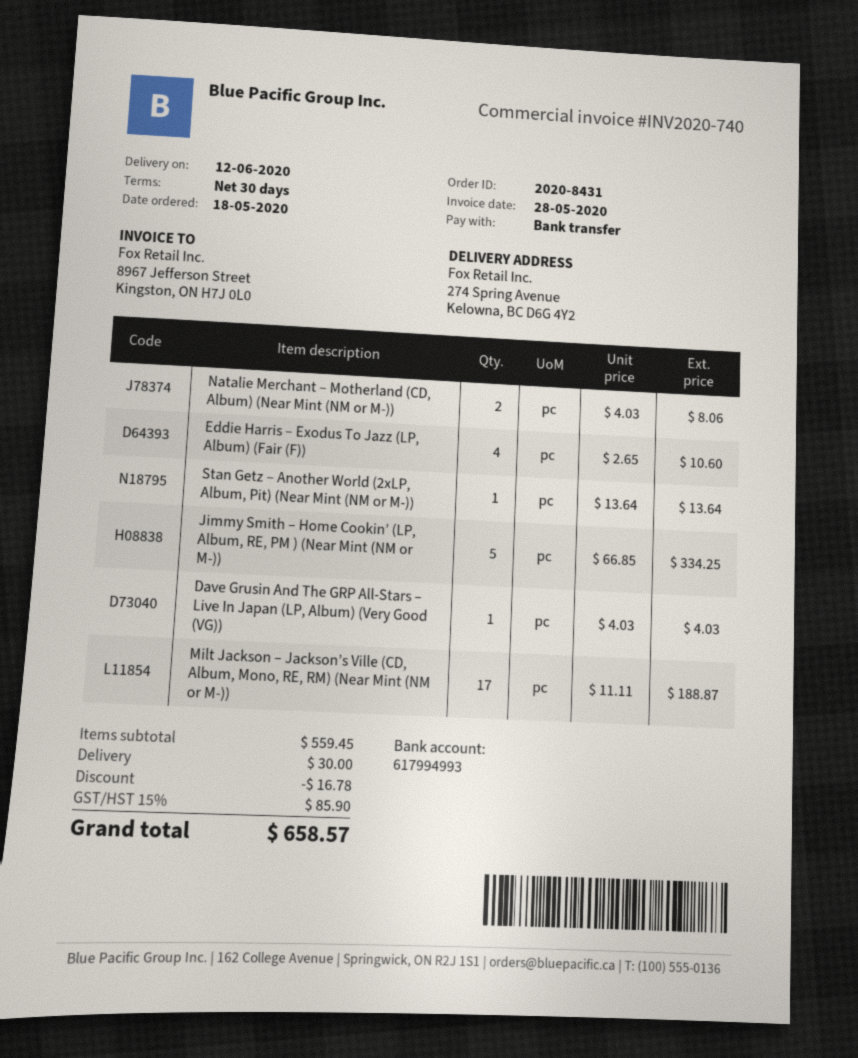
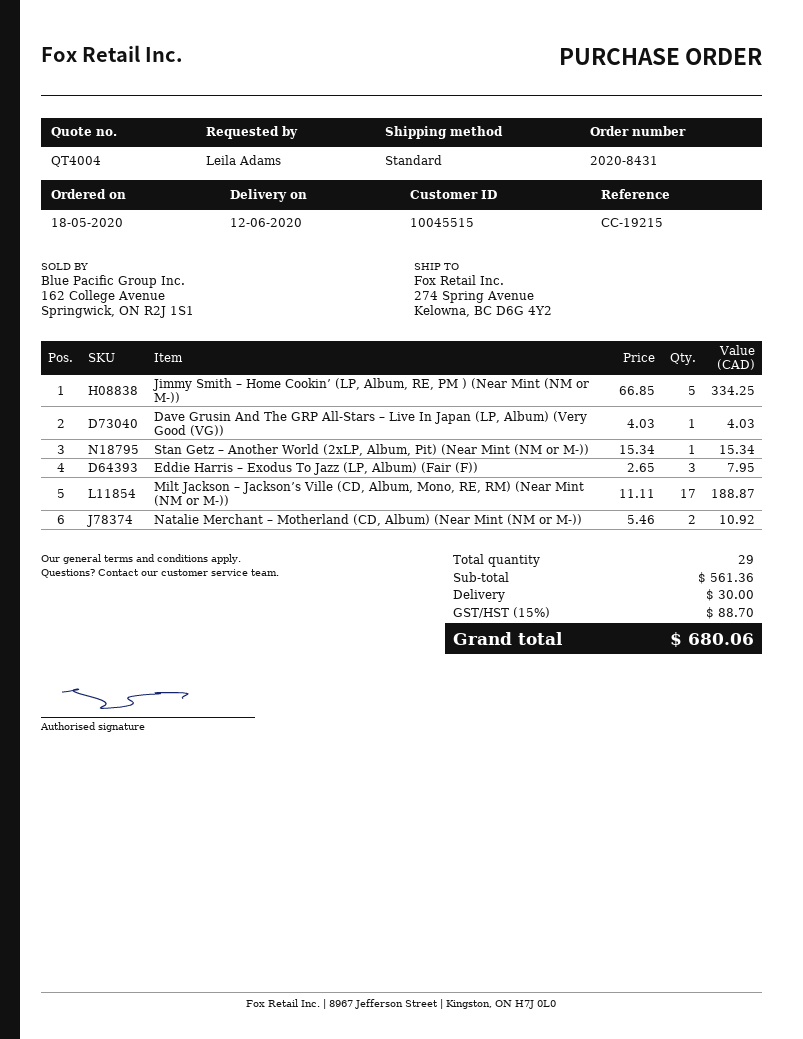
Natalie Merchant – Motherland (CD, Album) (Near Mint (NM or M-)): 2 x 4.03 = 8.06 -> 2 x 5.46 = 10.92
Eddie Harris – Exodus To Jazz (LP, Album) (Fair (F)): 4 x 2.65 = 10.60 -> 3 x 2.65 = 7.95
Stan Getz – Another World (2xLP, Album, Pit) (Near Mint (NM or M-)): 1 x 13.64 = 13.64 -> 1 x 15.34 = 15.34
subtotal: 559.45 -> 561.36
discount: 16.78 -> none
tax: 15% = 85.90 -> 15% = 88.70
total: 658.57 -> 680.06

